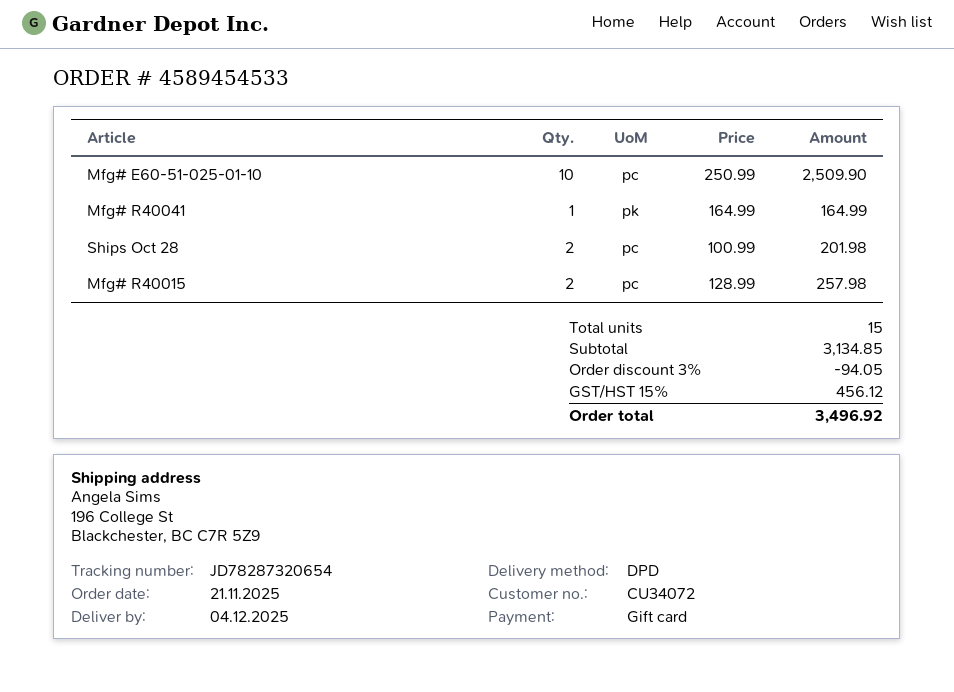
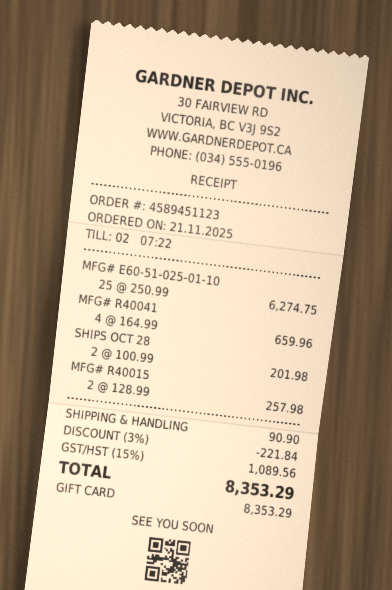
order number: 4589454533 -> 4589451123
Mfg# E60-51-025-01-10: 10 x 250.99 = 2509.90 -> 25 x 250.99 = 6274.75
Mfg# R40041: 1 x 164.99 = 164.99 -> 4 x 164.99 = 659.96
discount: 3% = 94.05 -> 3% = 221.84
shipping: none -> 90.90
tax: 15% = 456.12 -> 15% = 1089.56
total: 3496.92 -> 8353.29

